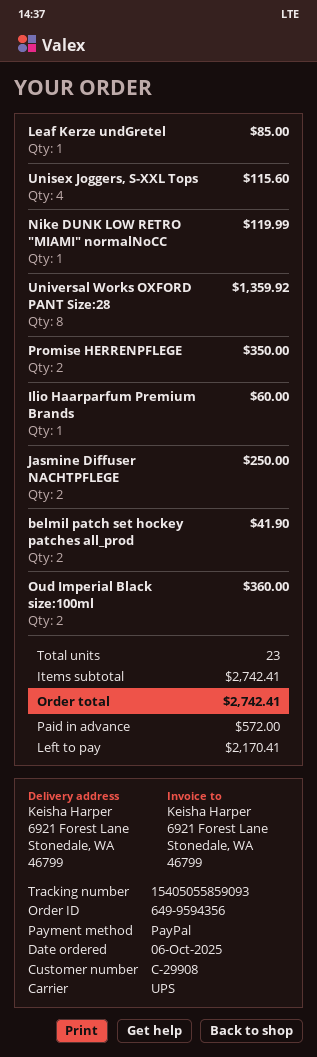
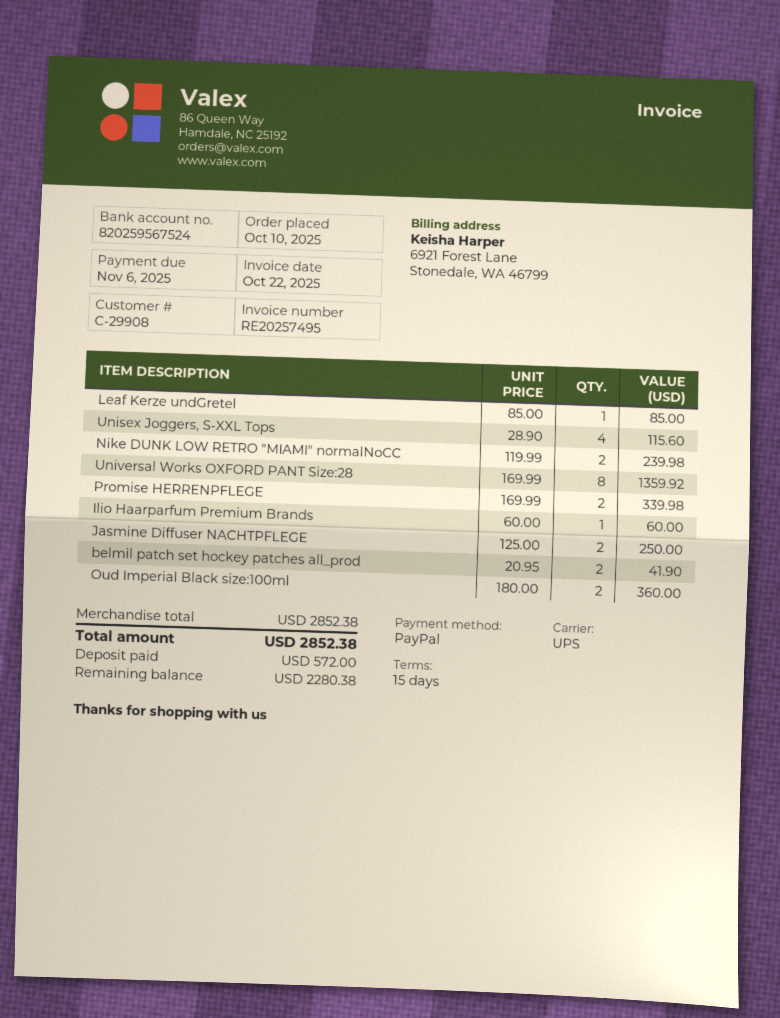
order date: 2025-10-06 -> 2025-10-10
Nike DUNK LOW RETRO "MIAMI" normalNoCC: 1 for 119.99 -> 2 for 239.98
Promise HERRENPFLEGE: 2 for 350.00 -> 2 for 339.98
subtotal: 2742.41 -> 2852.38
total: 2742.41 -> 2852.38
balance: 2170.41 -> 2280.38

